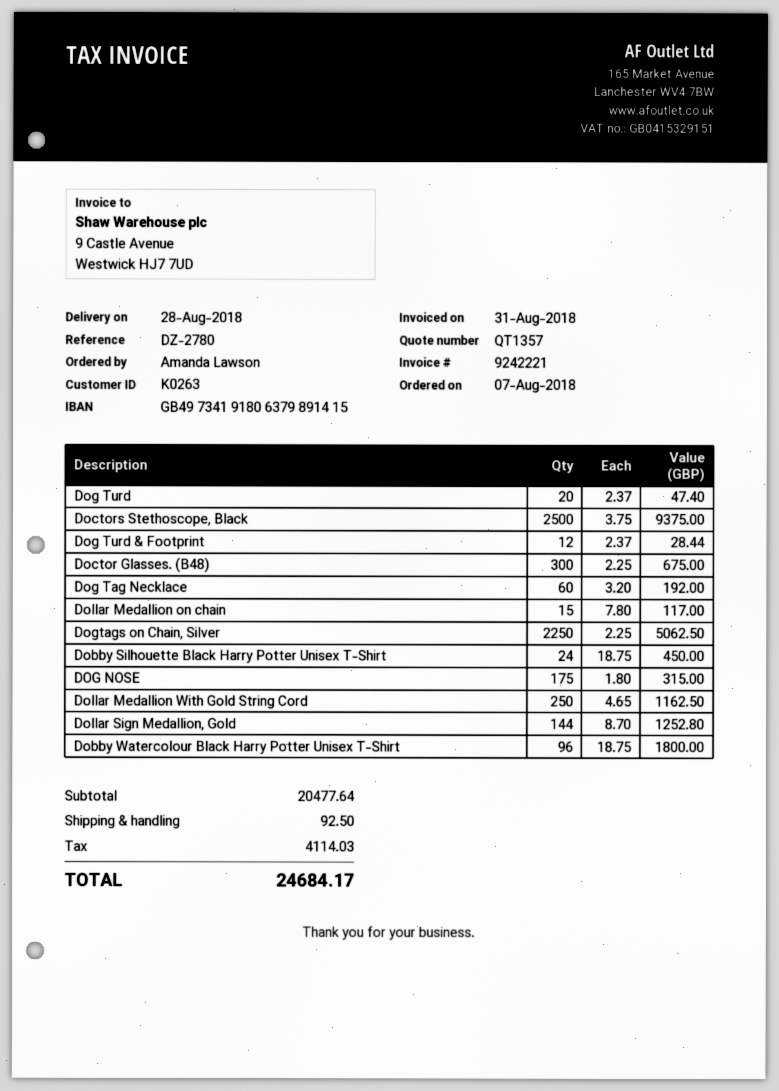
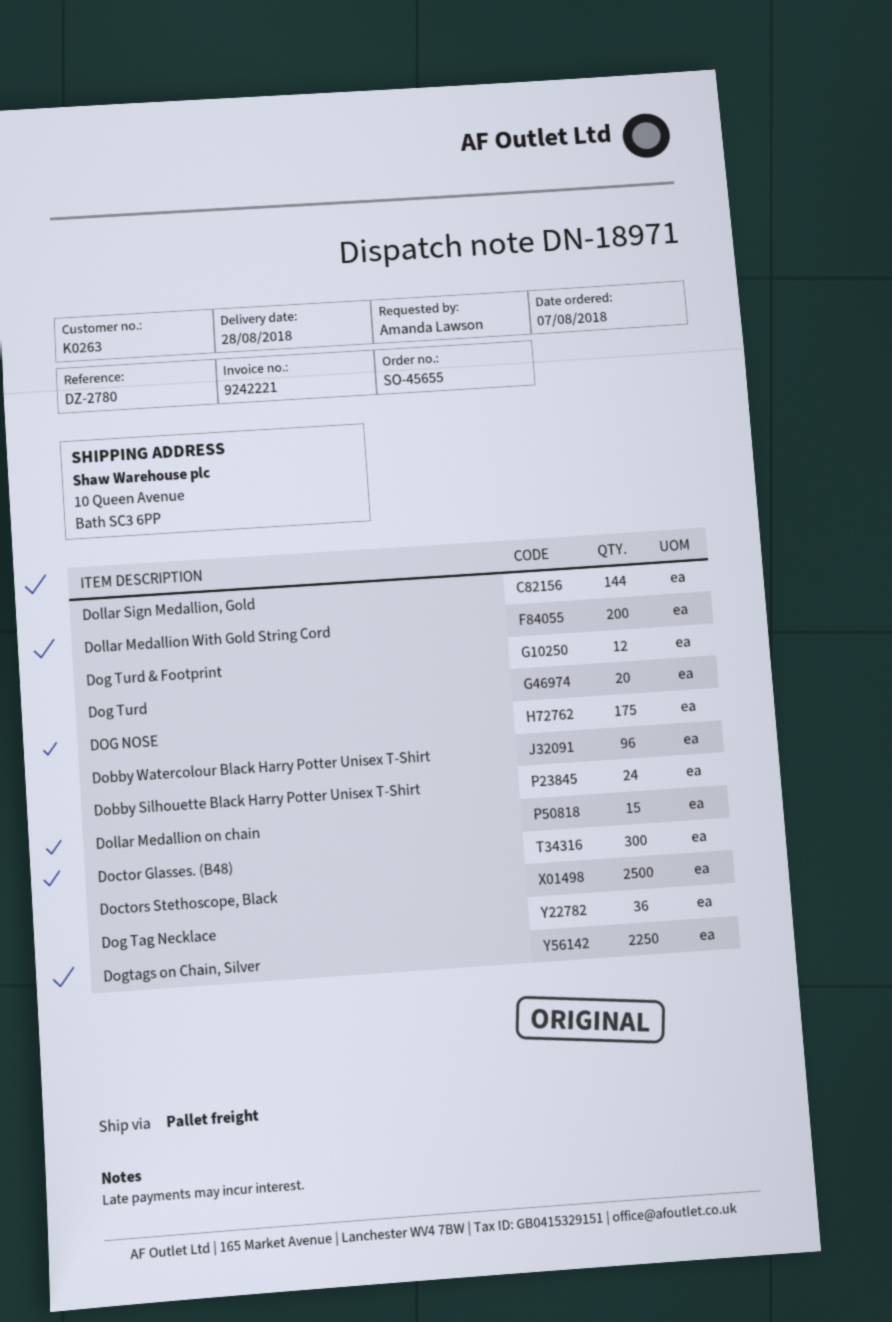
Dog Tag Necklace: 60 -> 36
Dollar Medallion With Gold String Cord: 250 -> 200

